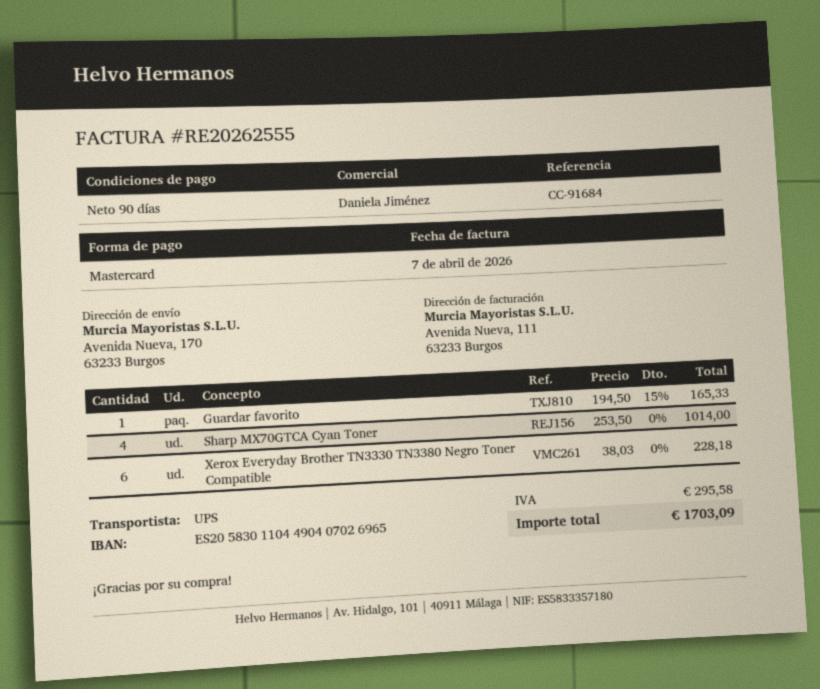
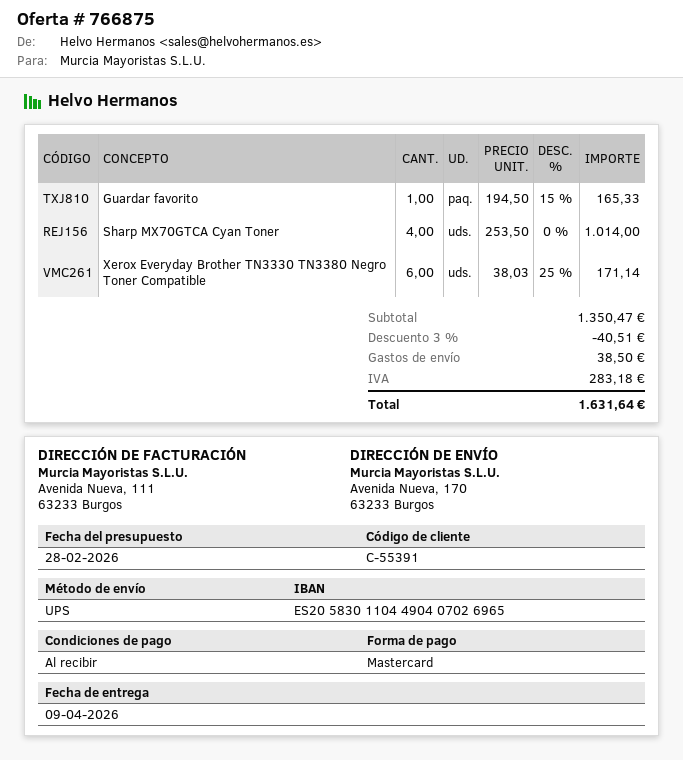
payment terms: 90 days -> on receipt
Xerox Everyday Brother TN3330 TN3380 Negro Toner Compatible: 6 x 38.03 = 228.18 -> 6 x 38.03 - 25% = 171.14
discount: none -> 3% = 40.51
shipping: none -> 38.50
tax: 295.58 -> 283.18
total: 1703.09 -> 1631.64

